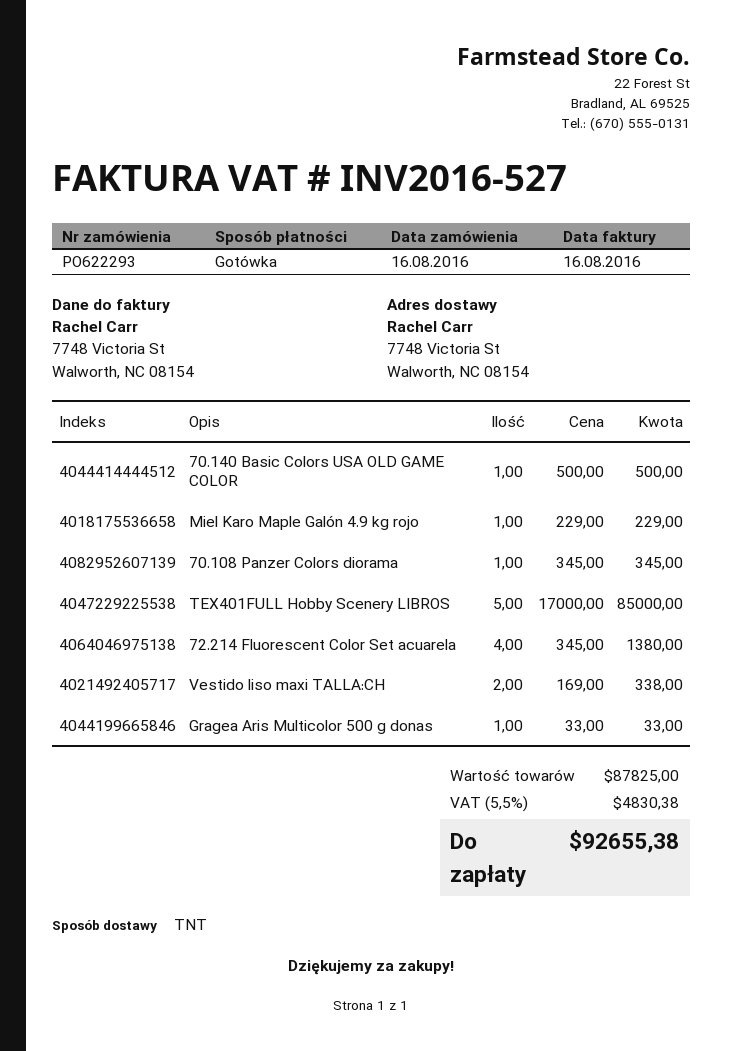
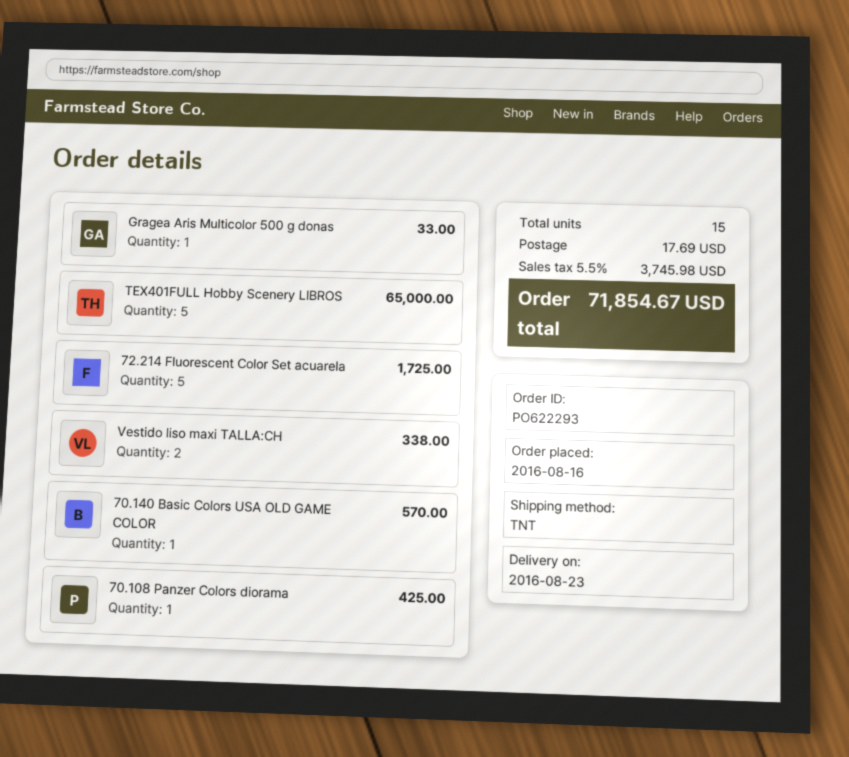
70.140 Basic Colors USA OLD GAME COLOR: 1 for 500.00 -> 1 for 570.00
Miel Karo Maple Galón 4.9 kg rojo: 1 for 229.00 -> none
70.108 Panzer Colors diorama: 1 for 345.00 -> 1 for 425.00
TEX401FULL Hobby Scenery LIBROS: 5 for 85000.00 -> 5 for 65000.00
72.214 Fluorescent Color Set acuarela: 4 for 1380.00 -> 5 for 1725.00
shipping: none -> 17.69
tax: 5.5% = 4830.38 -> 5.5% = 3745.98
total: 92655.38 -> 71854.67

